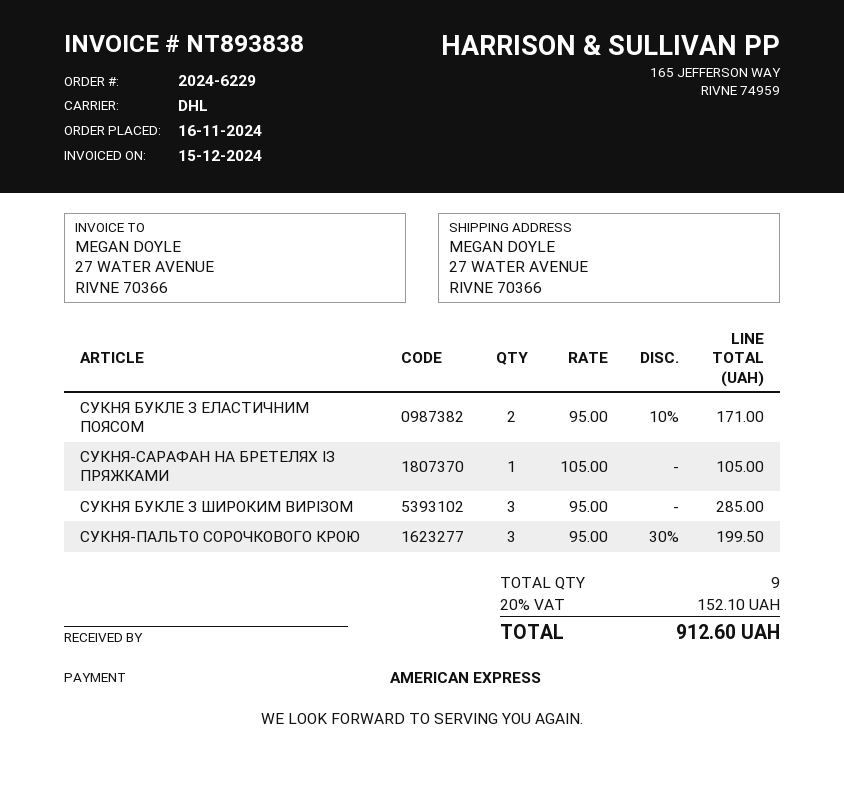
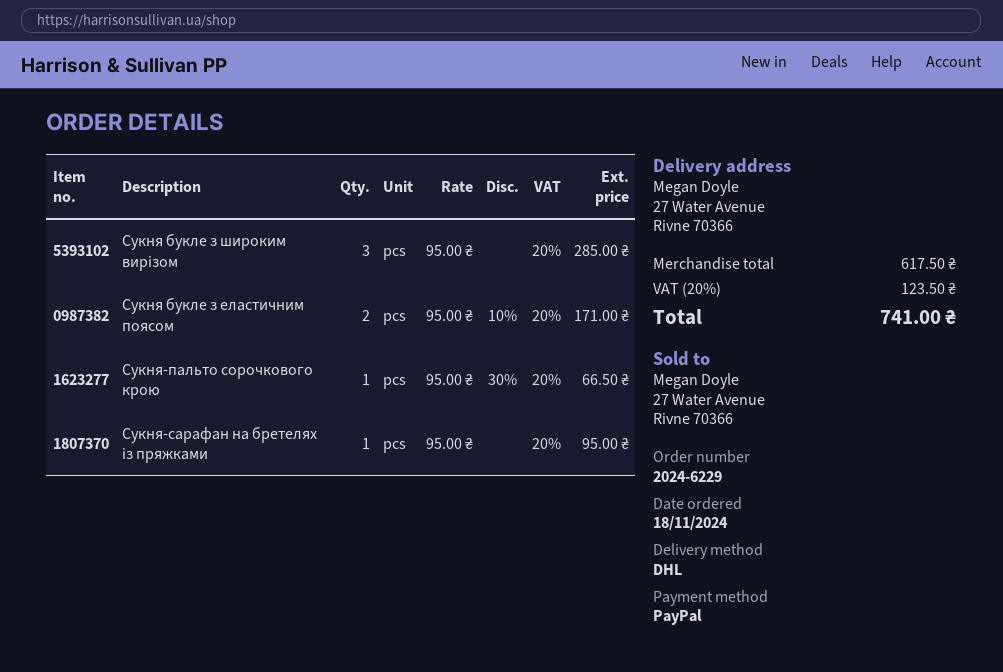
order date: 2024-11-16 -> 2024-11-18
payment method: American Express -> PayPal
СУКНЯ-САРАФАН НА БРЕТЕЛЯХ ІЗ ПРЯЖКАМИ: 1 x 105.00 = 105.00 -> 1 x 95.00 = 95.00
СУКНЯ-ПАЛЬТО СОРОЧКОВОГО КРОЮ: 3 x 95.00 - 30% = 199.50 -> 1 x 95.00 - 30% = 66.50
tax: 20% = 152.10 -> 20% = 123.50
total: 912.60 -> 741.00

